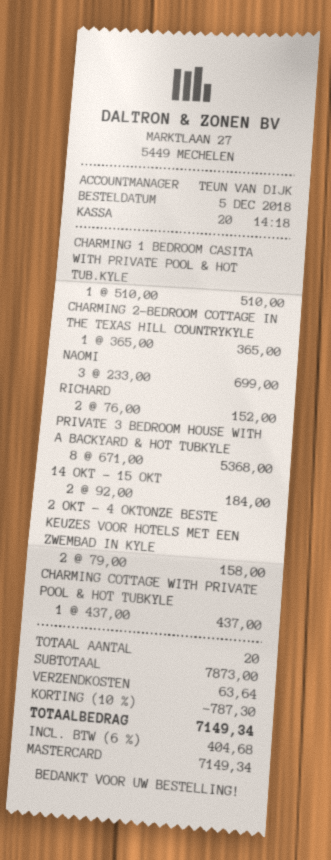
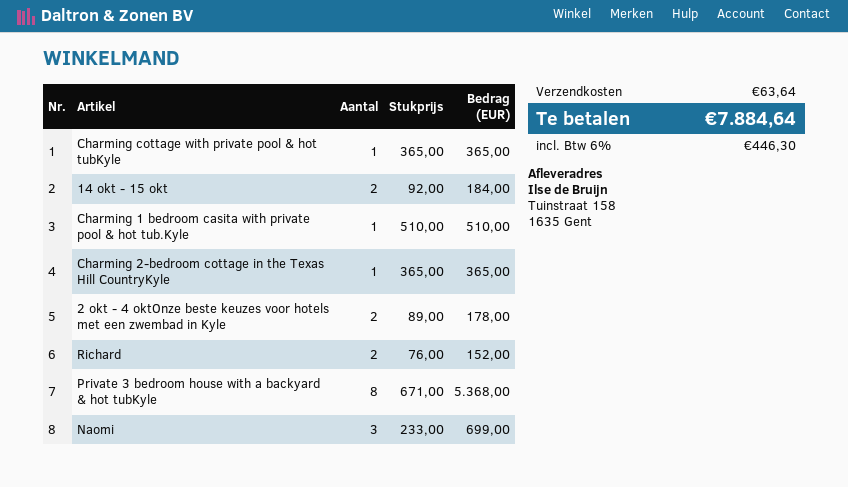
2 OKT - 4 OKTONZE BESTE KEUZES VOOR HOTELS MET EEN ZWEMBAD IN KYLE: 2 x 79.00 = 158.00 -> 2 x 89.00 = 178.00
CHARMING COTTAGE WITH PRIVATE POOL & HOT TUBKYLE: 1 x 437.00 = 437.00 -> 1 x 365.00 = 365.00
discount: 10% = 787.30 -> none
tax: 6% = 404.68 -> 6% = 446.30
total: 7149.34 -> 7884.64

